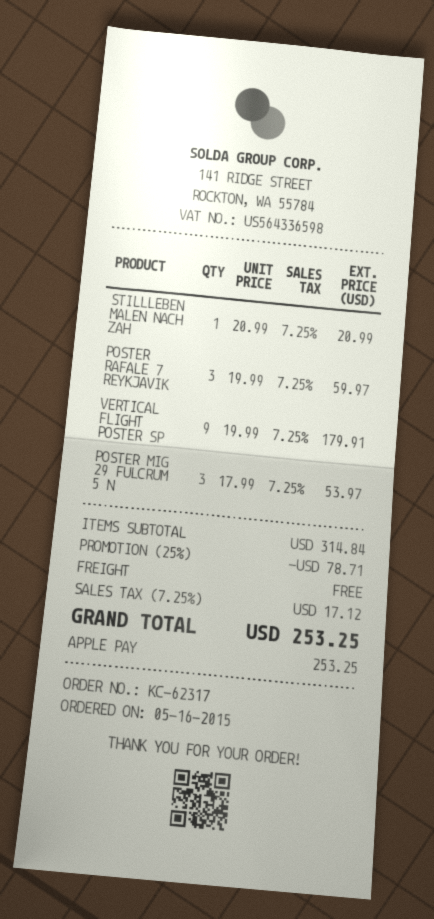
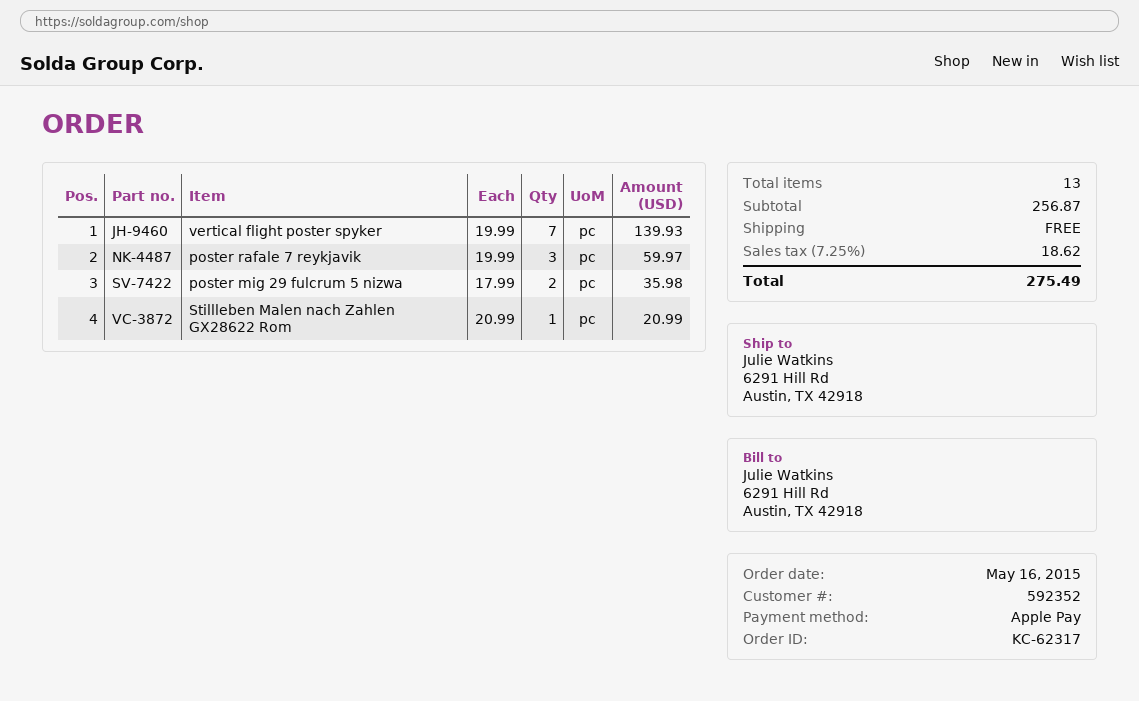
VERTICAL FLIGHT POSTER SP: 9 x 19.99 = 179.91 -> 7 x 19.99 = 139.93
POSTER MIG 29 FULCRUM 5 N: 3 x 17.99 = 53.97 -> 2 x 17.99 = 35.98
subtotal: 314.84 -> 256.87
discount: 25% = 78.71 -> none
tax: 7.25% = 17.12 -> 7.25% = 18.62
total: 253.25 -> 275.49

